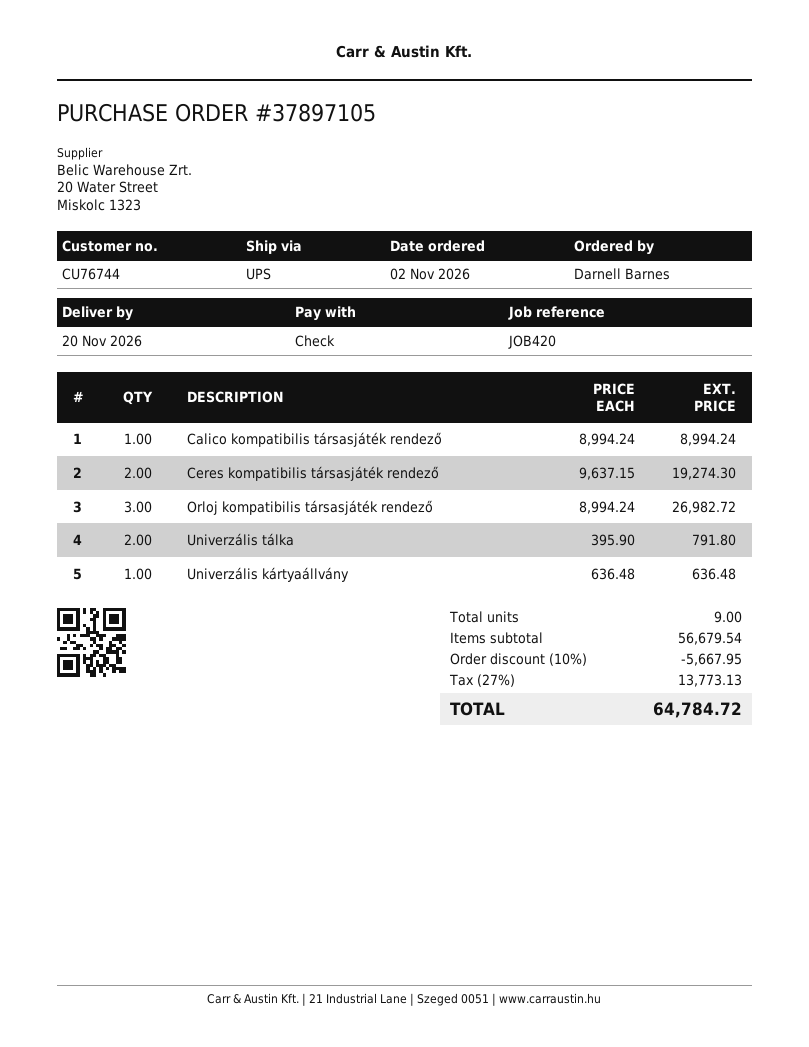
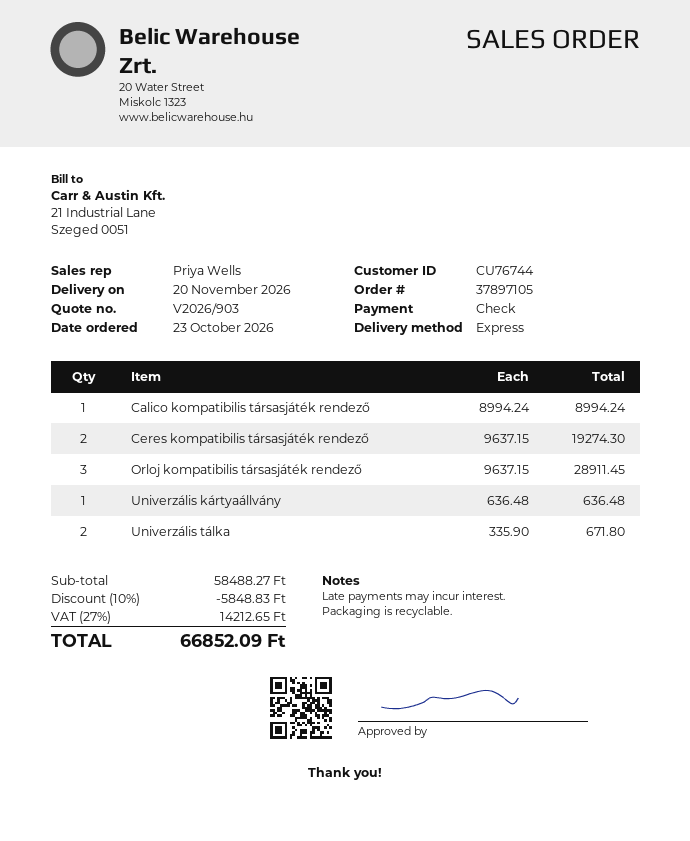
order date: 2026-11-02 -> 2026-10-23
shipping method: UPS -> express
Orloj kompatibilis társasjáték rendező: 3 x 8994.24 = 26982.72 -> 3 x 9637.15 = 28911.45
Univerzális tálka: 2 x 395.90 = 791.80 -> 2 x 335.90 = 671.80
subtotal: 56679.54 -> 58488.27
discount: 10% = 5667.95 -> 10% = 5848.83
tax: 27% = 13773.13 -> 27% = 14212.65
total: 64784.72 -> 66852.09

